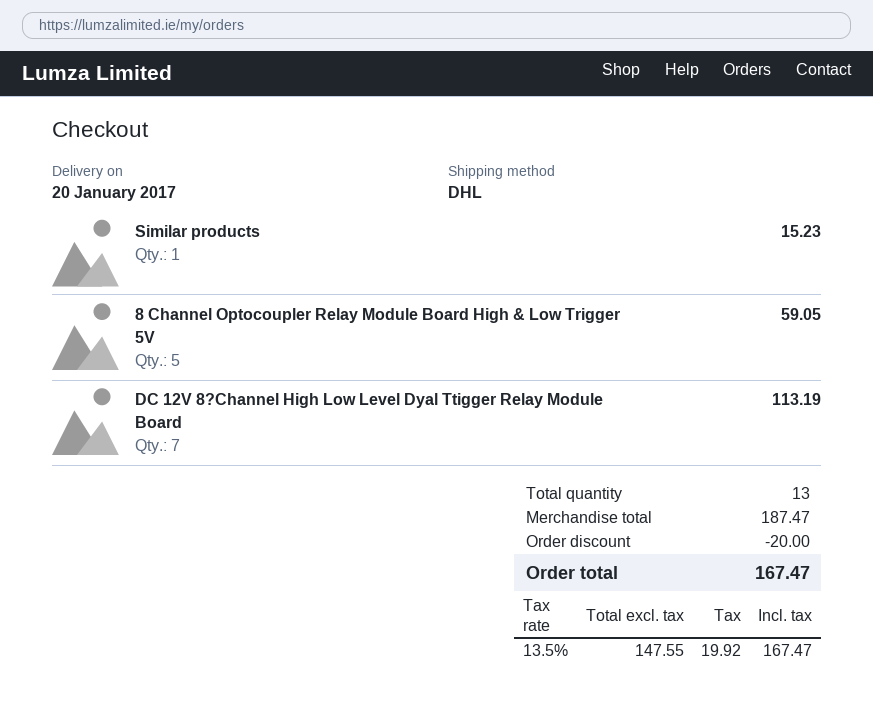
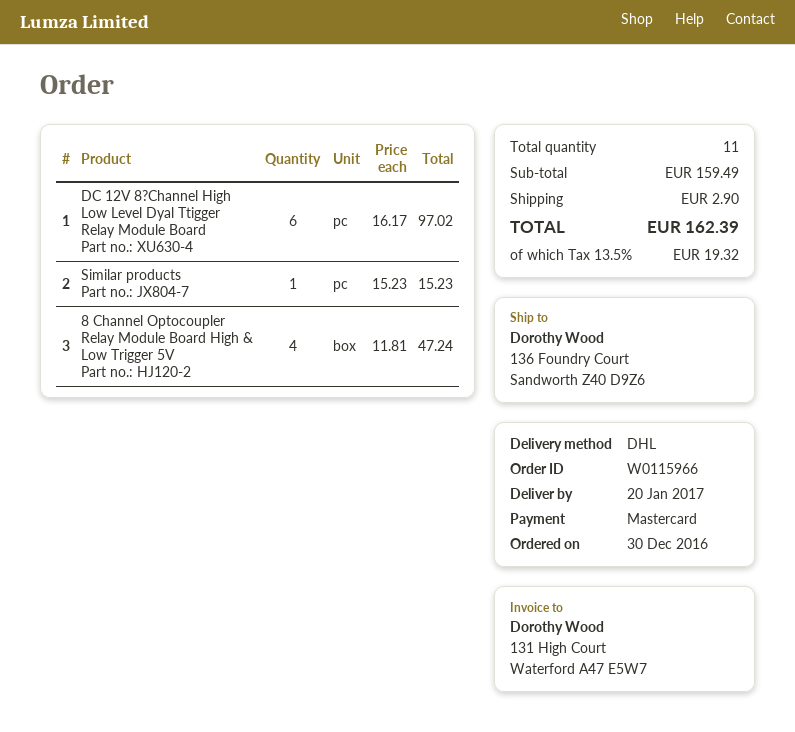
8 Channel Optocoupler Relay Module Board High & Low Trigger 5V: 5 for 59.05 -> 4 for 47.24
DC 12V 8?Channel High Low Level Dyal Ttigger Relay Module Board: 7 for 113.19 -> 6 for 97.02
total quantity: 13 -> 11
subtotal: 187.47 -> 159.49
discount: 20.00 -> none
shipping: none -> 2.90
tax: 13.5% = 19.92 -> 13.5% = 19.32
total: 167.47 -> 162.39

